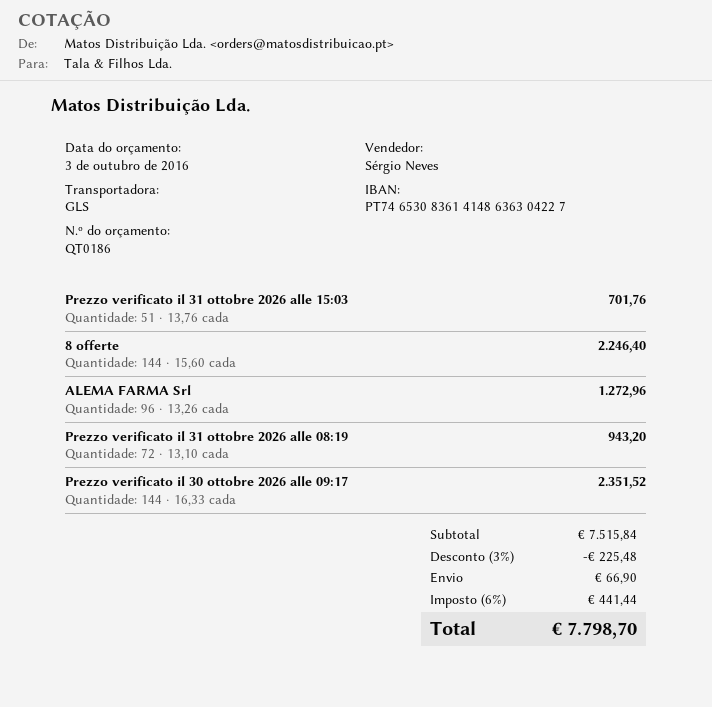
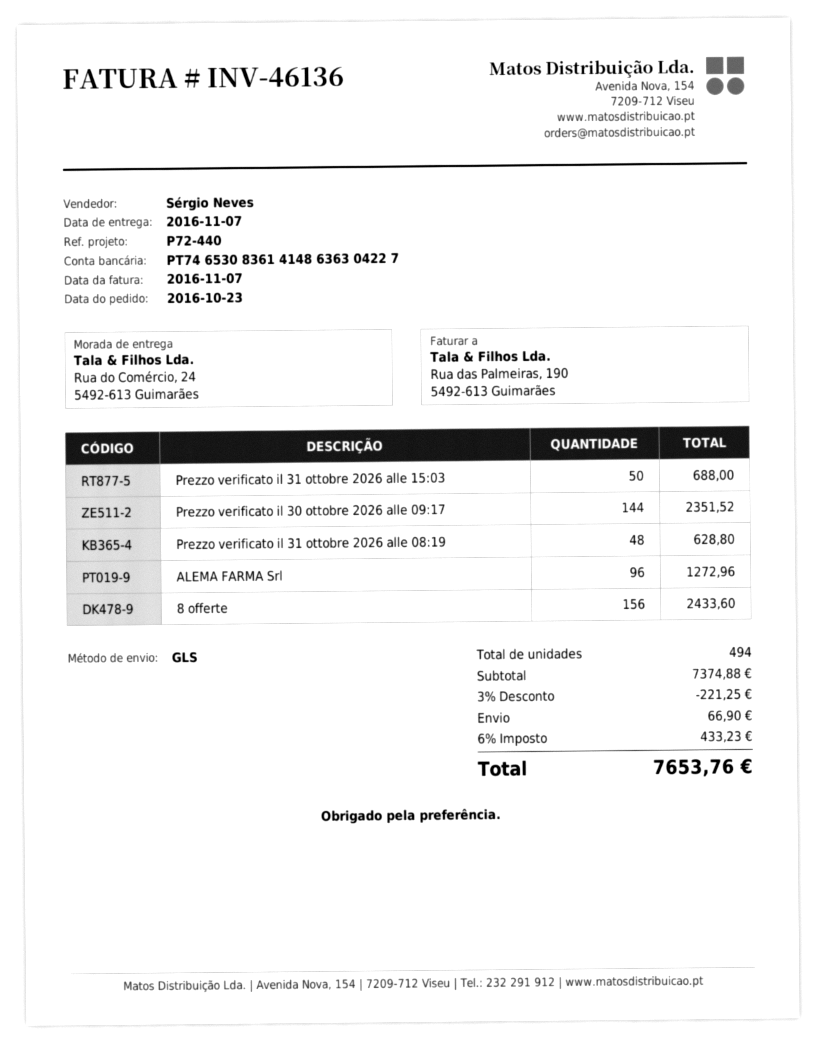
Prezzo verificato il 31 ottobre 2026 alle 15:03: 51 for 701.76 -> 50 for 688.00
8 offerte: 144 for 2246.40 -> 156 for 2433.60
Prezzo verificato il 31 ottobre 2026 alle 08:19: 72 for 943.20 -> 48 for 628.80
subtotal: 7515.84 -> 7374.88
discount: 3% = 225.48 -> 3% = 221.25
tax: 6% = 441.44 -> 6% = 433.23
total: 7798.70 -> 7653.76

